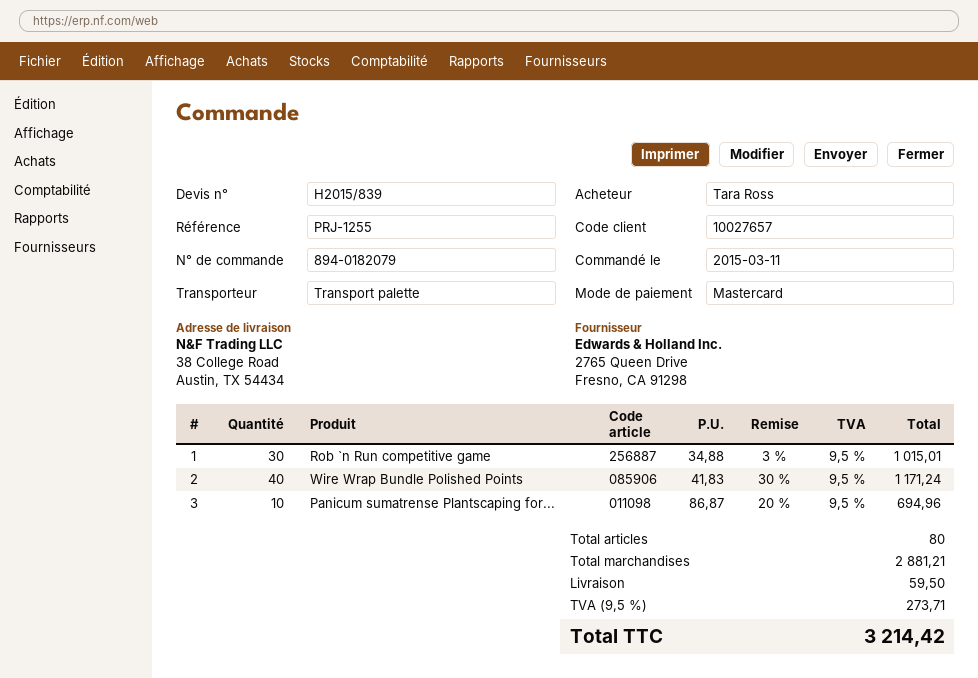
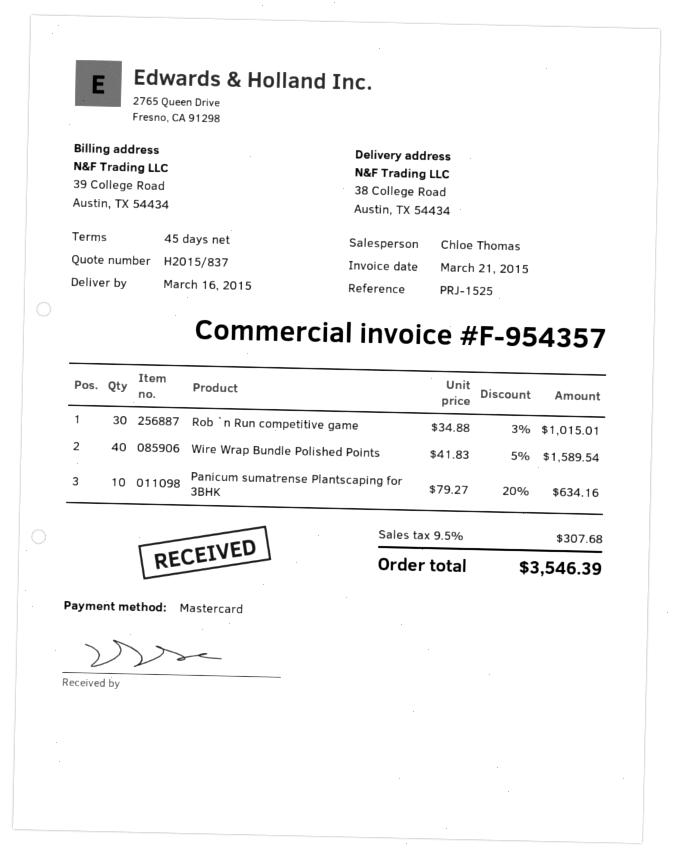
quote number: H2015/839 -> H2015/837
reference: PRJ-1255 -> PRJ-1525
Wire Wrap Bundle Polished Points: 40 x 41.83 - 30% = 1171.24 -> 40 x 41.83 - 5% = 1589.54
Panicum sumatrense Plantscaping for...: 10 x 86.87 - 20% = 694.96 -> 10 x 79.27 - 20% = 634.16
shipping: 59.50 -> none
tax: 9.5% = 273.71 -> 9.5% = 307.68
total: 3214.42 -> 3546.39

